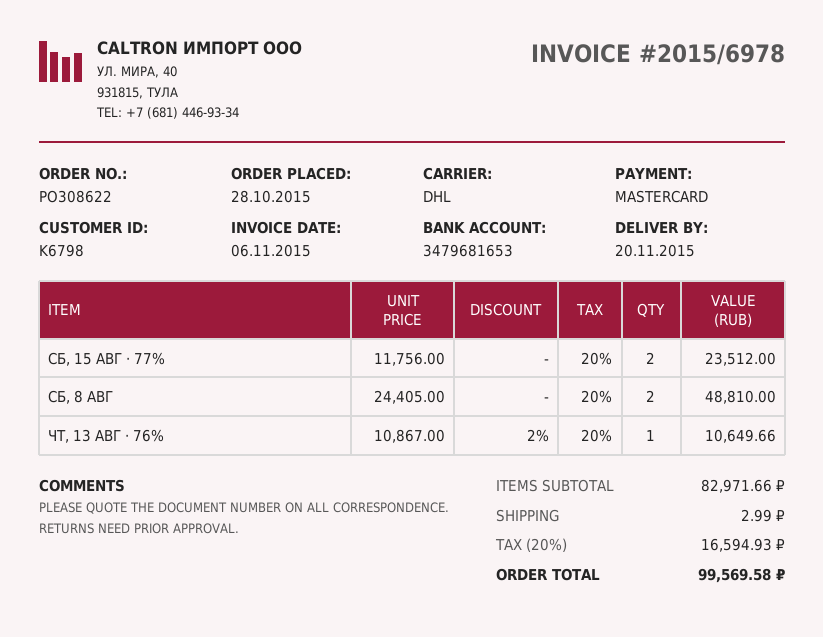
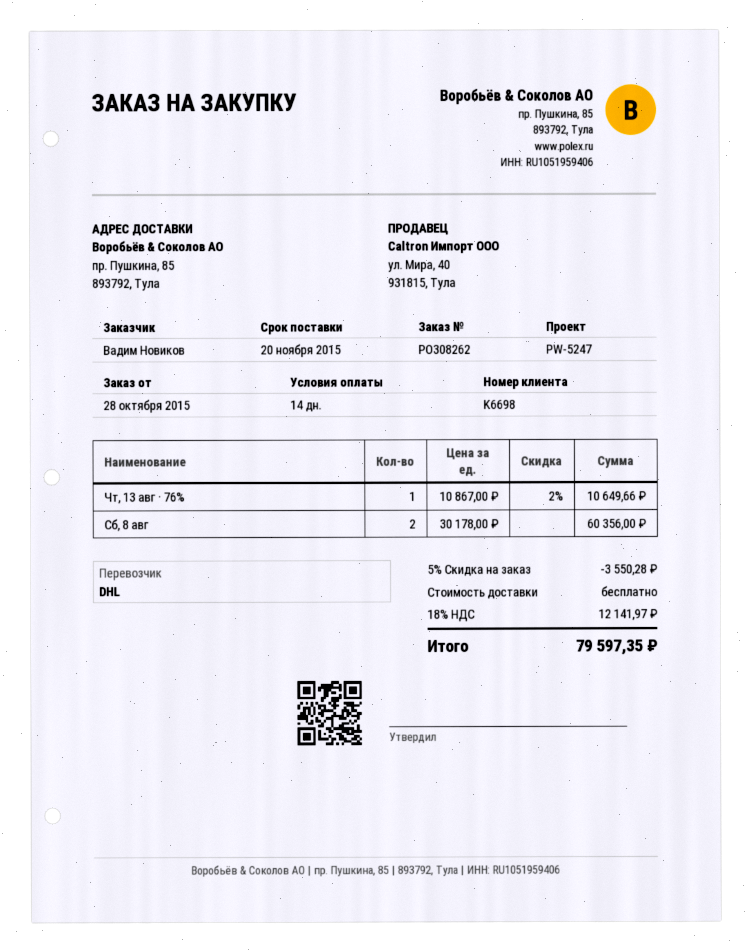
order number: PO308622 -> PO308262
customer number: K6798 -> K6698
СБ, 15 АВГ · 77%: 2 x 11756.00 = 23512.00 -> none
СБ, 8 АВГ: 2 x 24405.00 = 48810.00 -> 2 x 30178.00 = 60356.00
discount: none -> 5% = 3550.28
shipping: 2.99 -> 0.00
tax: 20% = 16594.93 -> 18% = 12141.97
total: 99569.58 -> 79597.35

